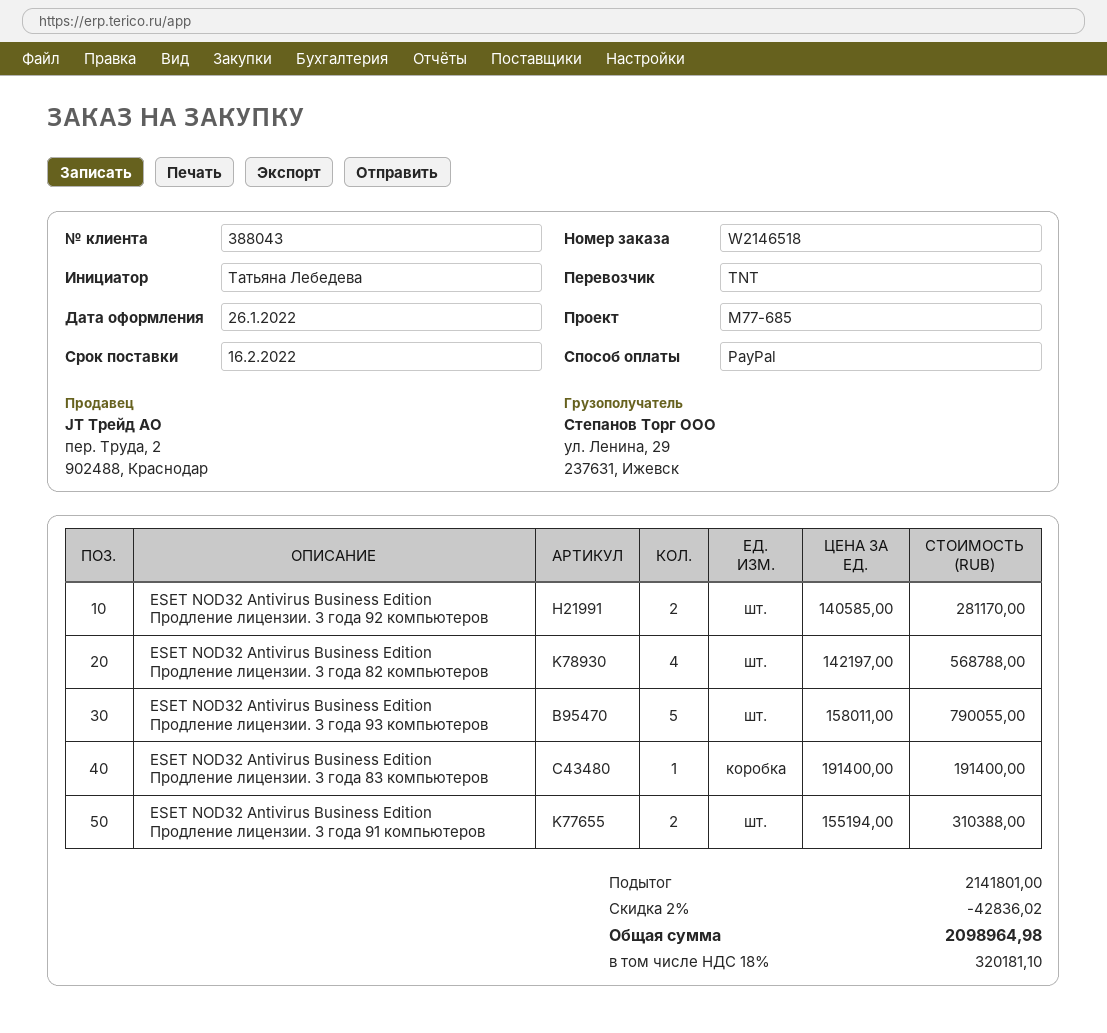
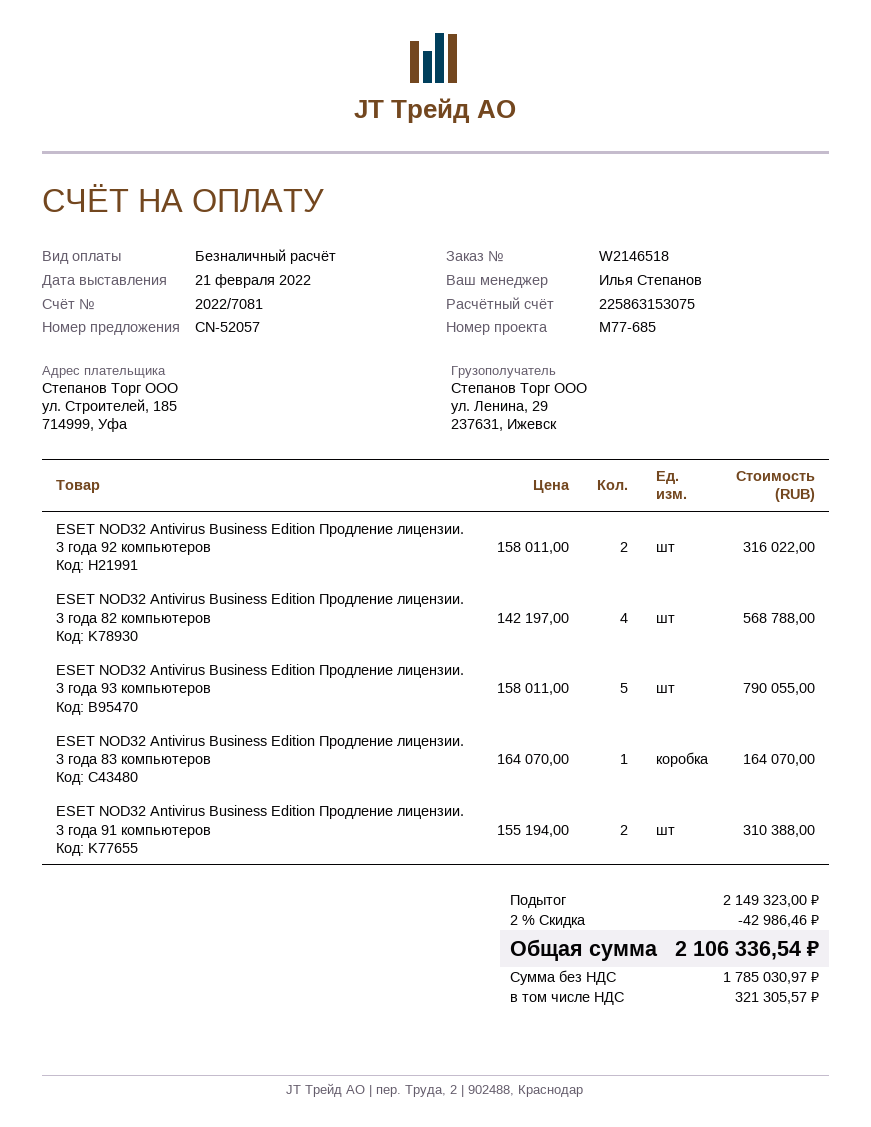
payment method: PayPal -> bank transfer
ESET NOD32 Antivirus Business Edition Продление лицензии. 3 года 92 компьютеров: 2 x 140585.00 = 281170.00 -> 2 x 158011.00 = 316022.00
ESET NOD32 Antivirus Business Edition Продление лицензии. 3 года 83 компьютеров: 1 x 191400.00 = 191400.00 -> 1 x 164070.00 = 164070.00
subtotal: 2141801.00 -> 2149323.00
discount: 2% = 42836.02 -> 2% = 42986.46
tax: 320181.10 -> 321305.57
total: 2098964.98 -> 2106336.54

